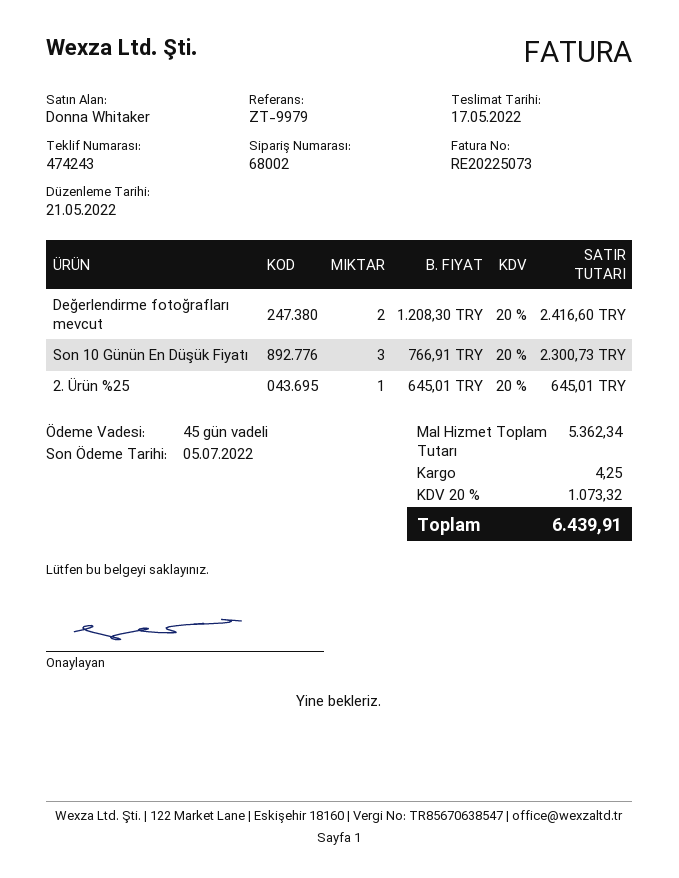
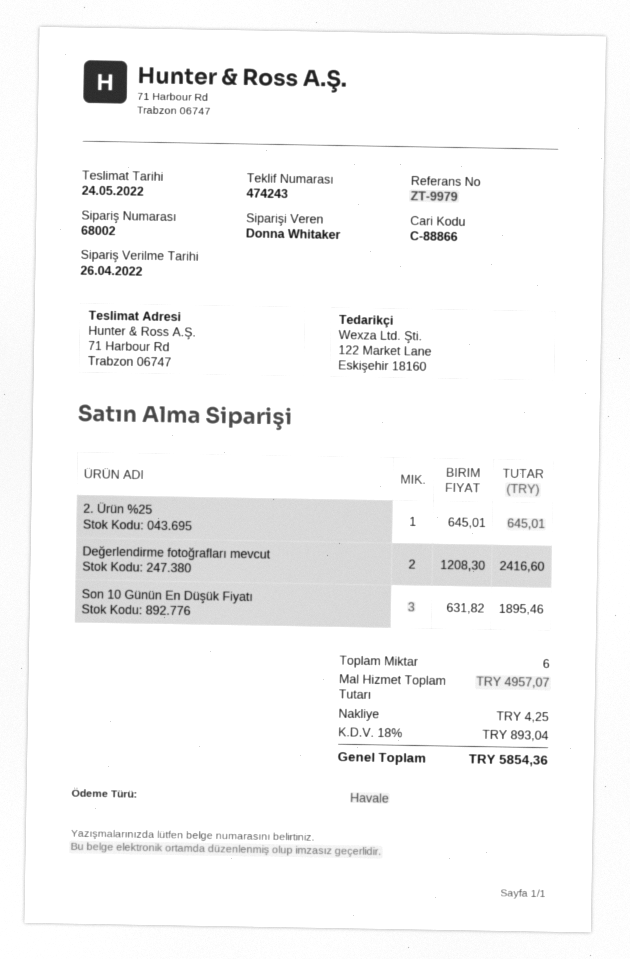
delivery date: 2022-05-17 -> 2022-05-24
Son 10 Günün En Düşük Fiyatı: 3 x 766.91 = 2300.73 -> 3 x 631.82 = 1895.46
subtotal: 5362.34 -> 4957.07
tax: 20% = 1073.32 -> 18% = 893.04
total: 6439.91 -> 5854.36

